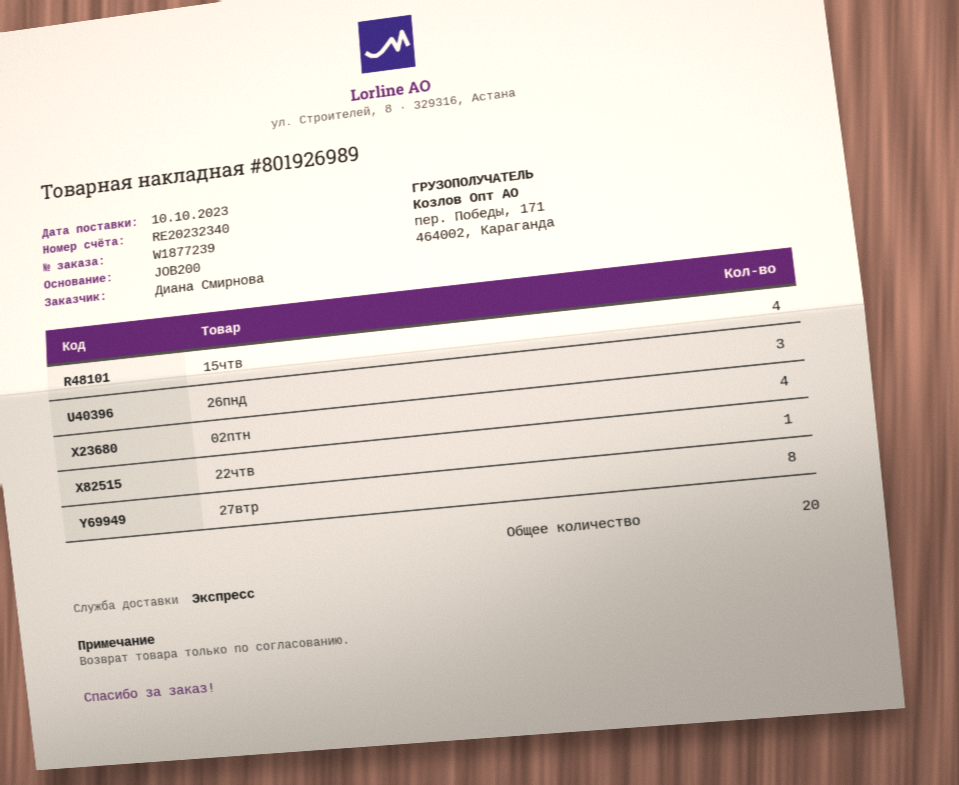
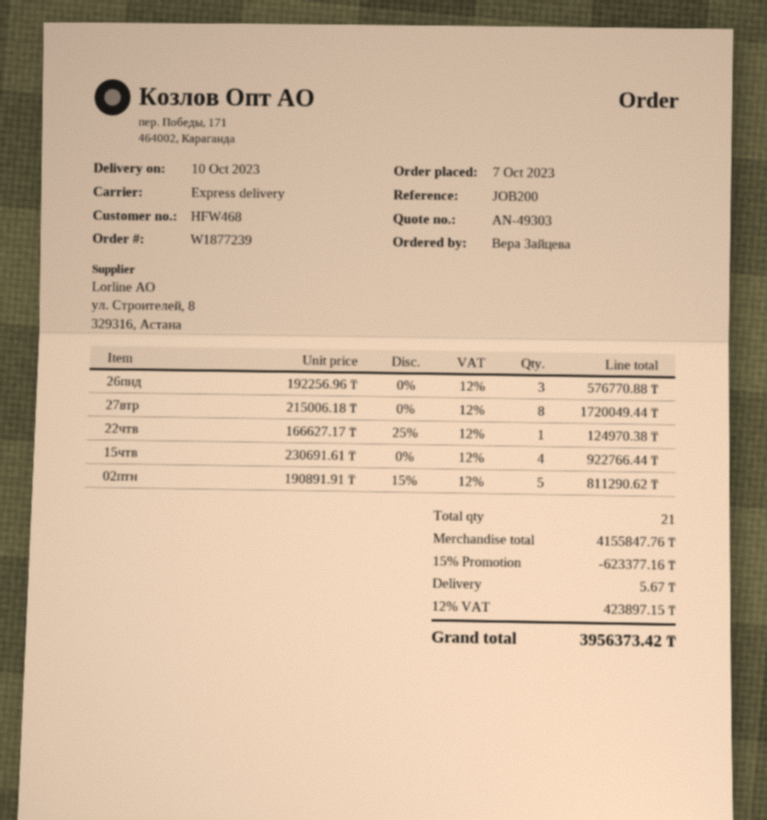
ordered by: Диана Смирнова -> Вера Зайцева
02птн: 4 -> 5
total quantity: 20 -> 21

